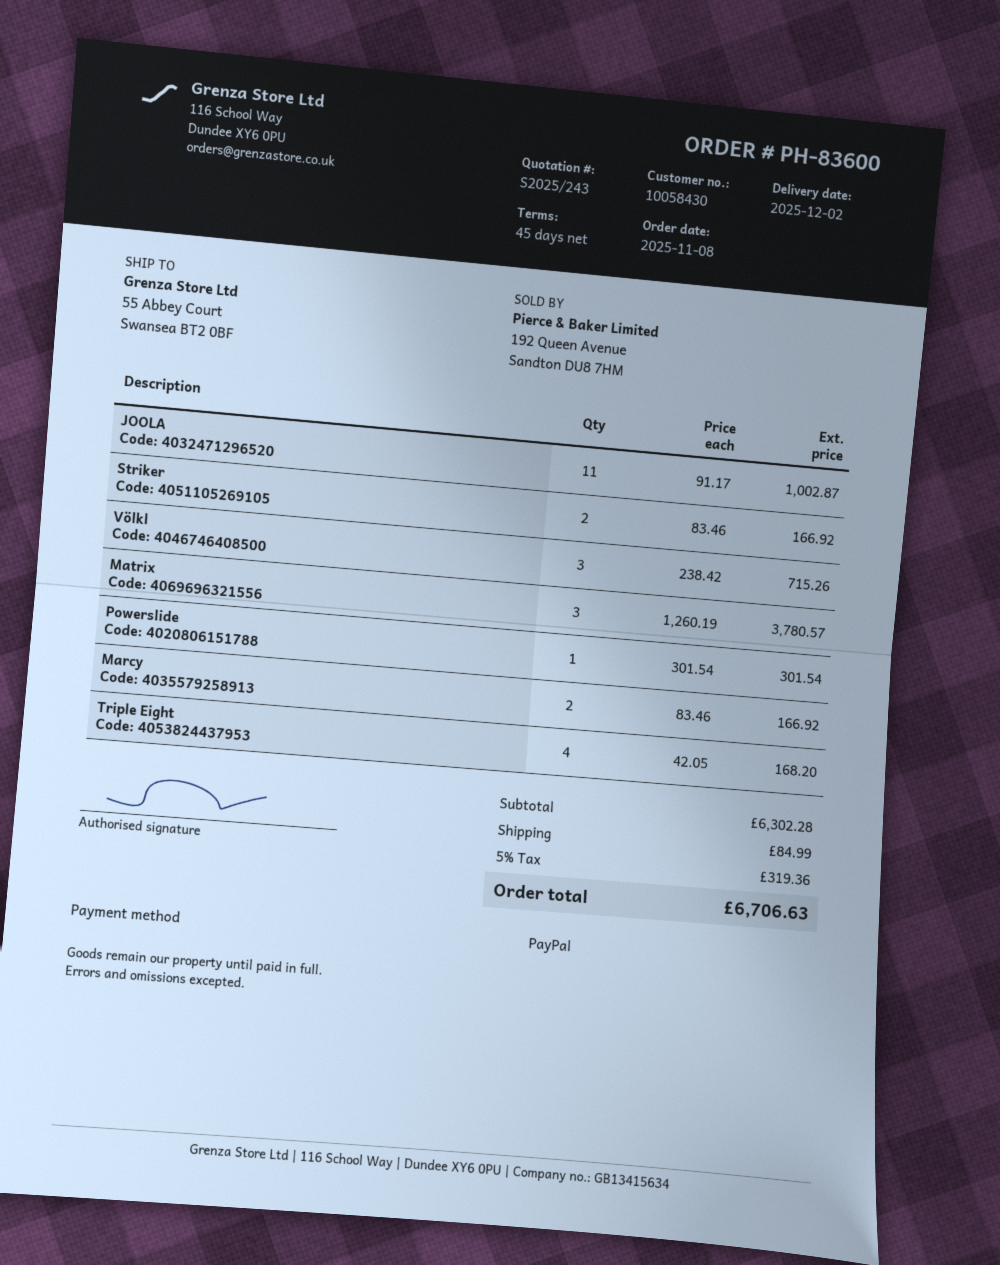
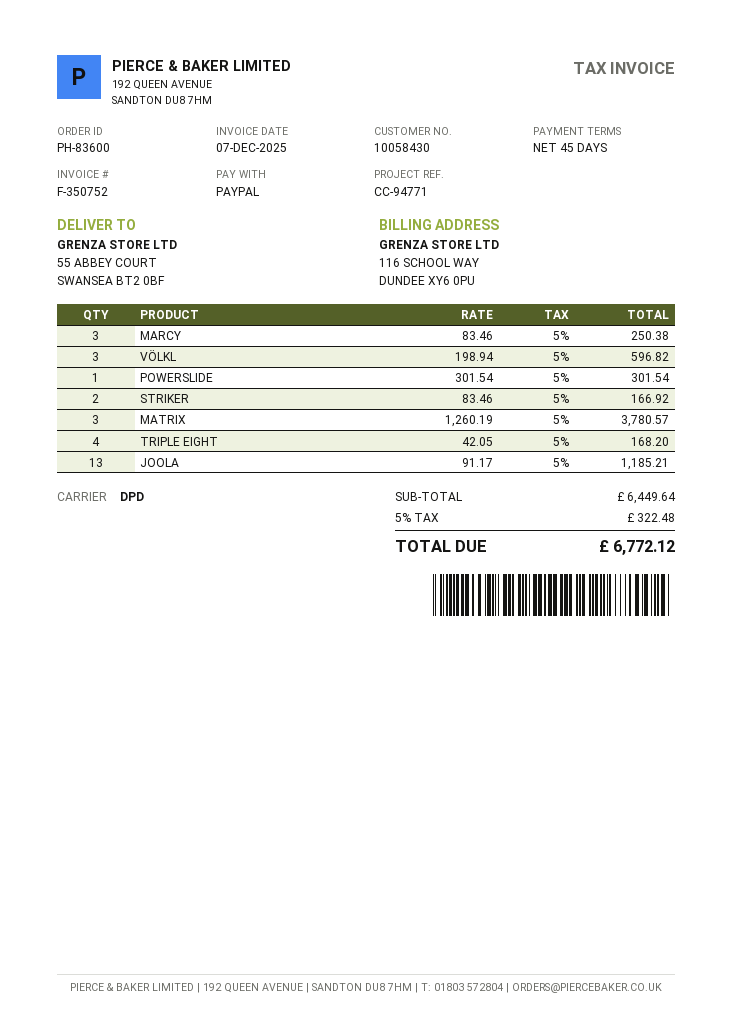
JOOLA: 11 x 91.17 = 1002.87 -> 13 x 91.17 = 1185.21
Völkl: 3 x 238.42 = 715.26 -> 3 x 198.94 = 596.82
Marcy: 2 x 83.46 = 166.92 -> 3 x 83.46 = 250.38
subtotal: 6302.28 -> 6449.64
shipping: 84.99 -> none
tax: 5% = 319.36 -> 5% = 322.48
total: 6706.63 -> 6772.12

